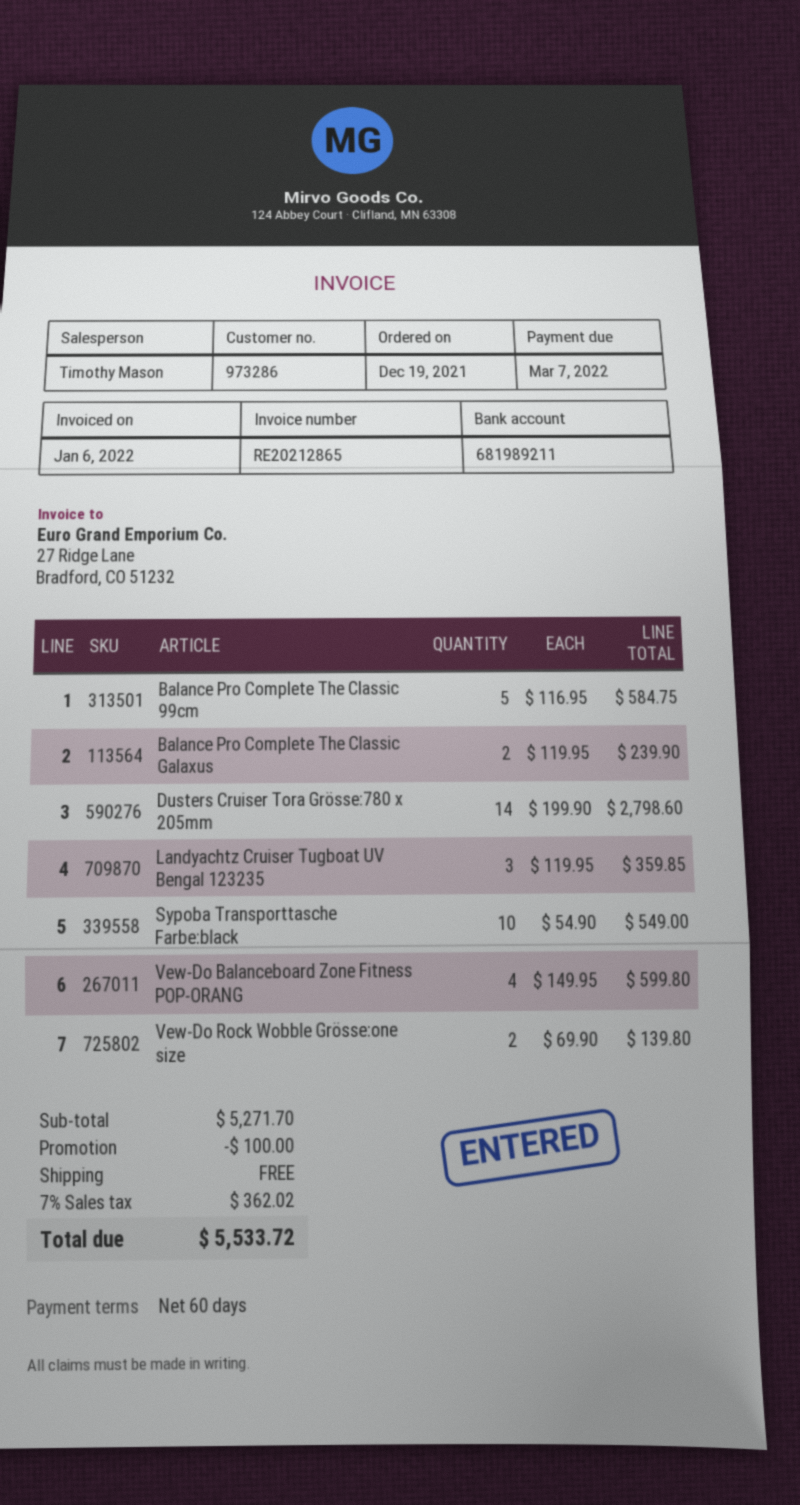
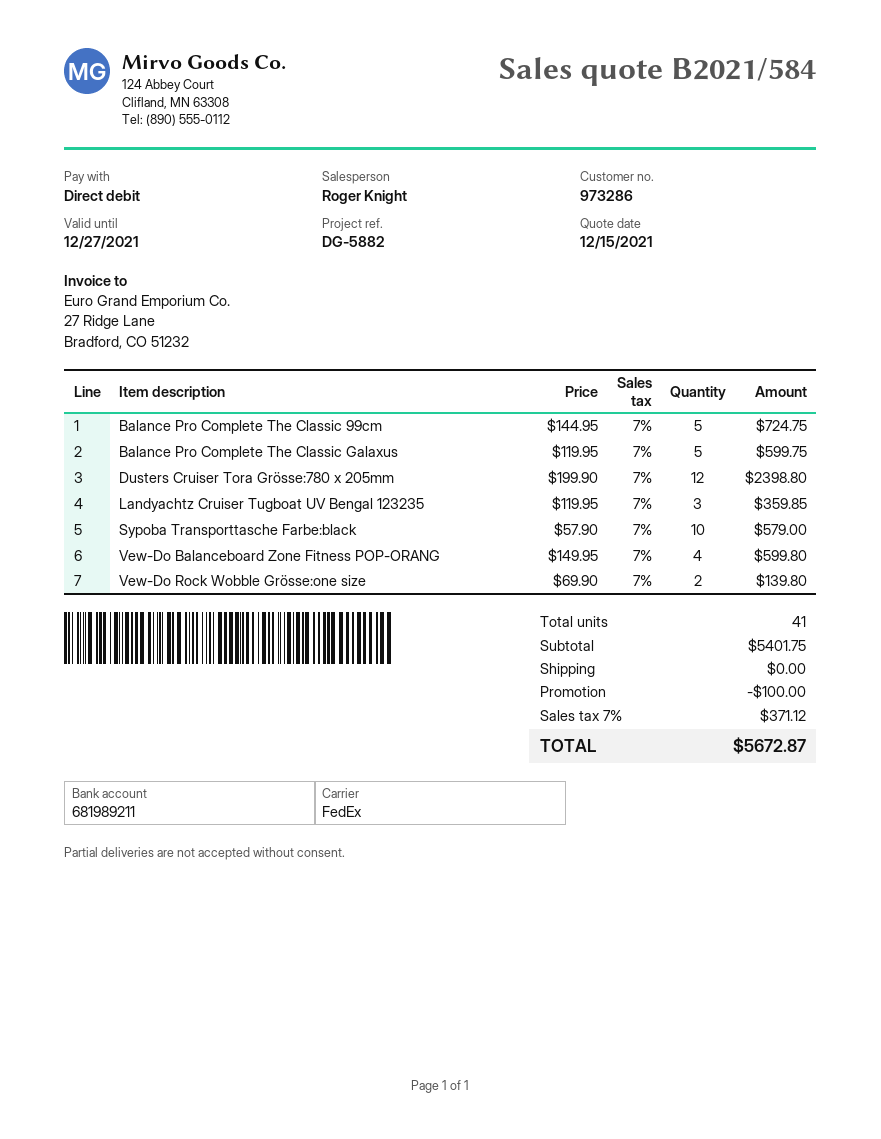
sales rep: Timothy Mason -> Roger Knight
Balance Pro Complete The Classic 99cm: 5 x 116.95 = 584.75 -> 5 x 144.95 = 724.75
Balance Pro Complete The Classic Galaxus: 2 x 119.95 = 239.90 -> 5 x 119.95 = 599.75
Dusters Cruiser Tora Grösse:780 x 205mm: 14 x 199.90 = 2798.60 -> 12 x 199.90 = 2398.80
Sypoba Transporttasche Farbe:black: 10 x 54.90 = 549.00 -> 10 x 57.90 = 579.00
subtotal: 5271.70 -> 5401.75
tax: 7% = 362.02 -> 7% = 371.12
total: 5533.72 -> 5672.87

